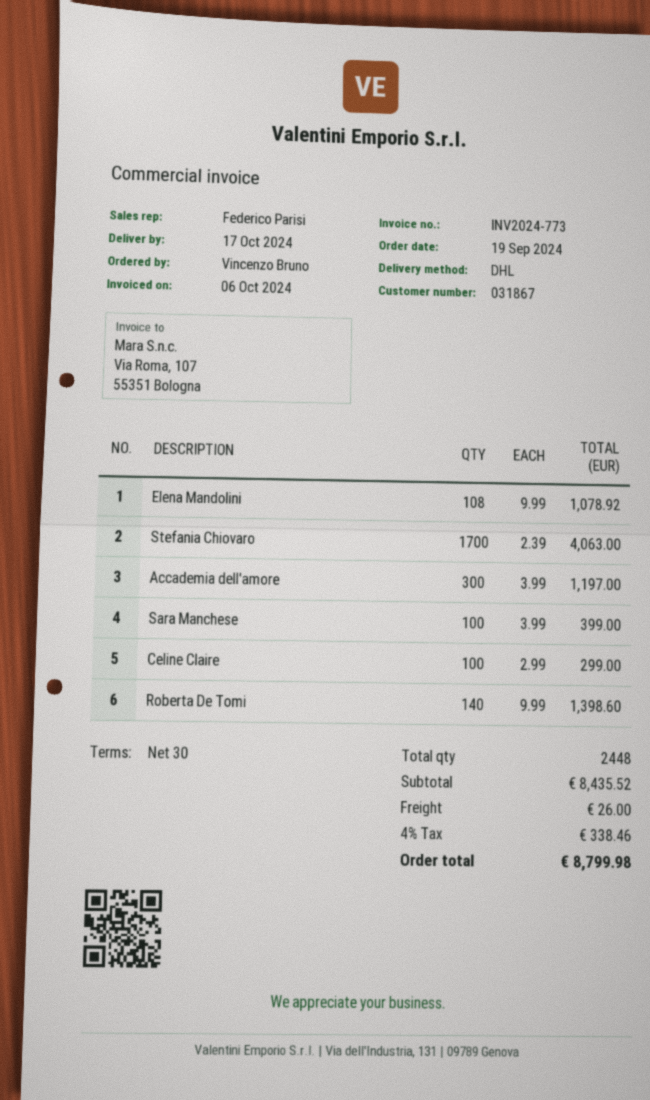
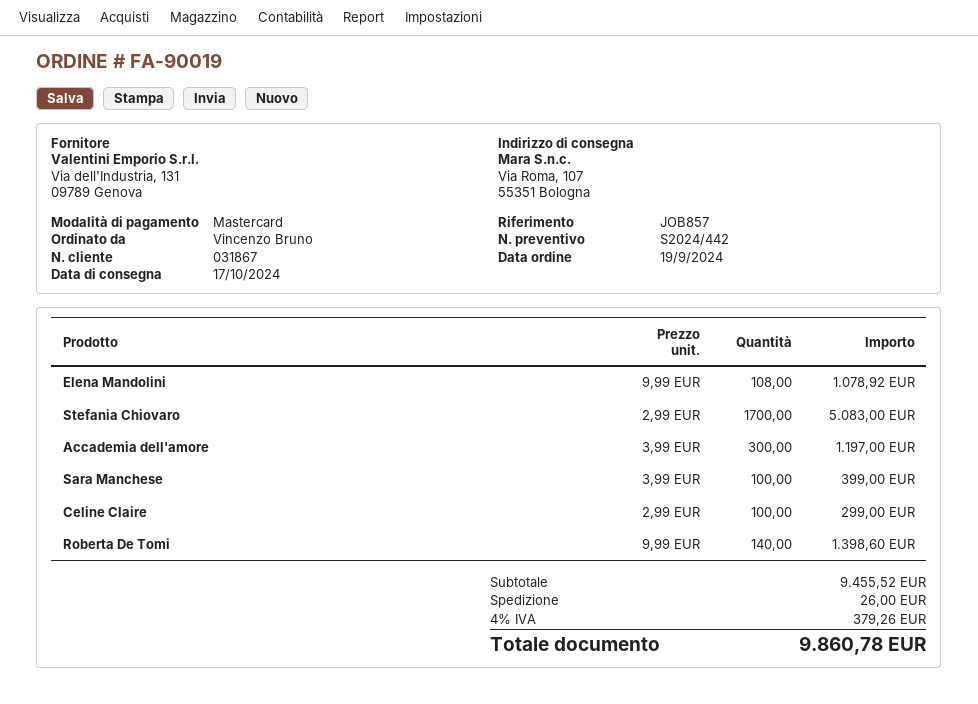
Stefania Chiovaro: 1700 x 2.39 = 4063.00 -> 1700 x 2.99 = 5083.00
subtotal: 8435.52 -> 9455.52
tax: 4% = 338.46 -> 4% = 379.26
total: 8799.98 -> 9860.78

